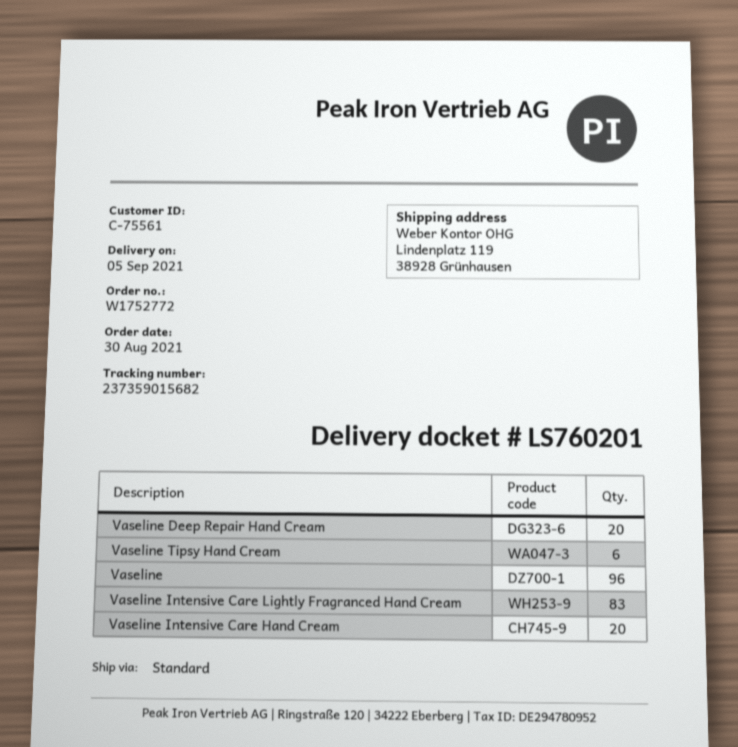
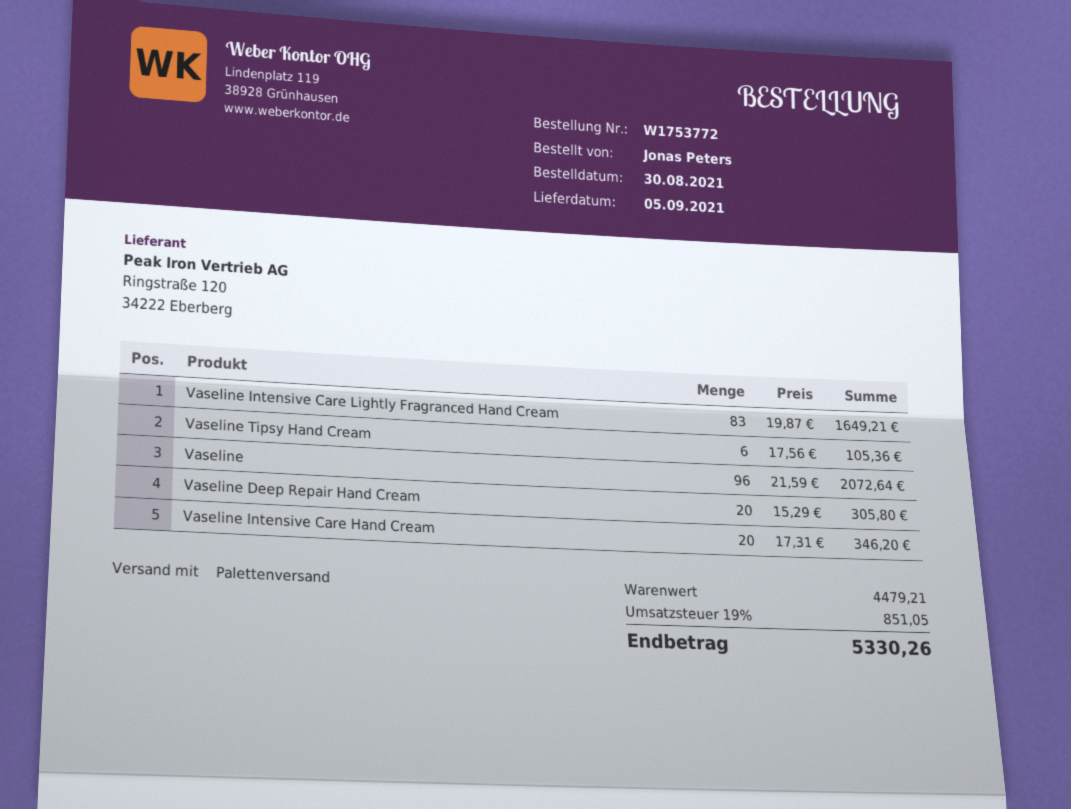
order number: W1752772 -> W1753772
shipping method: standard -> pallet freight

